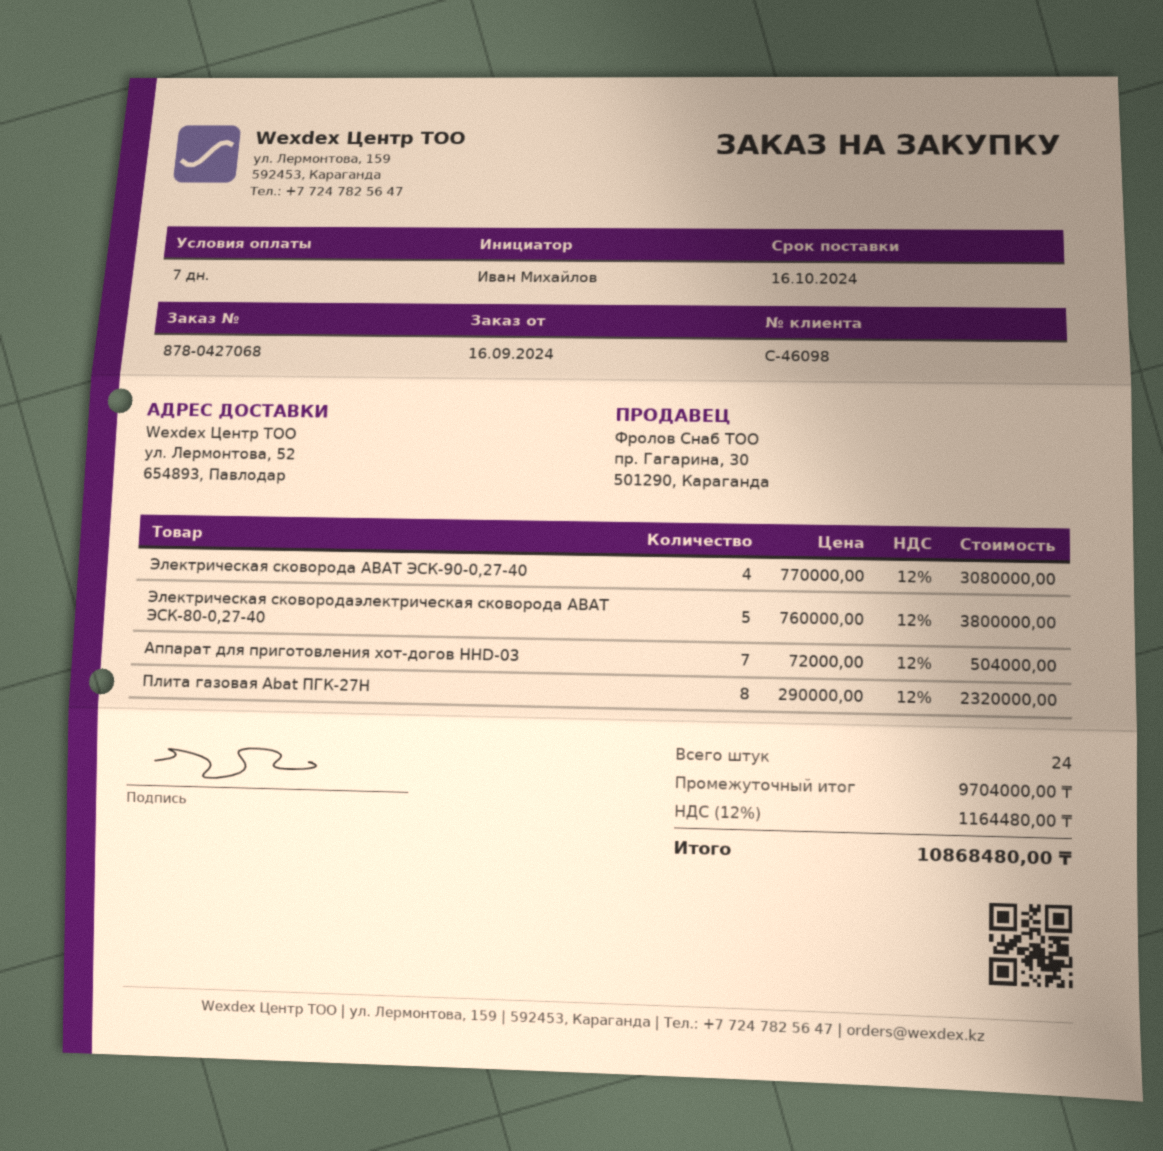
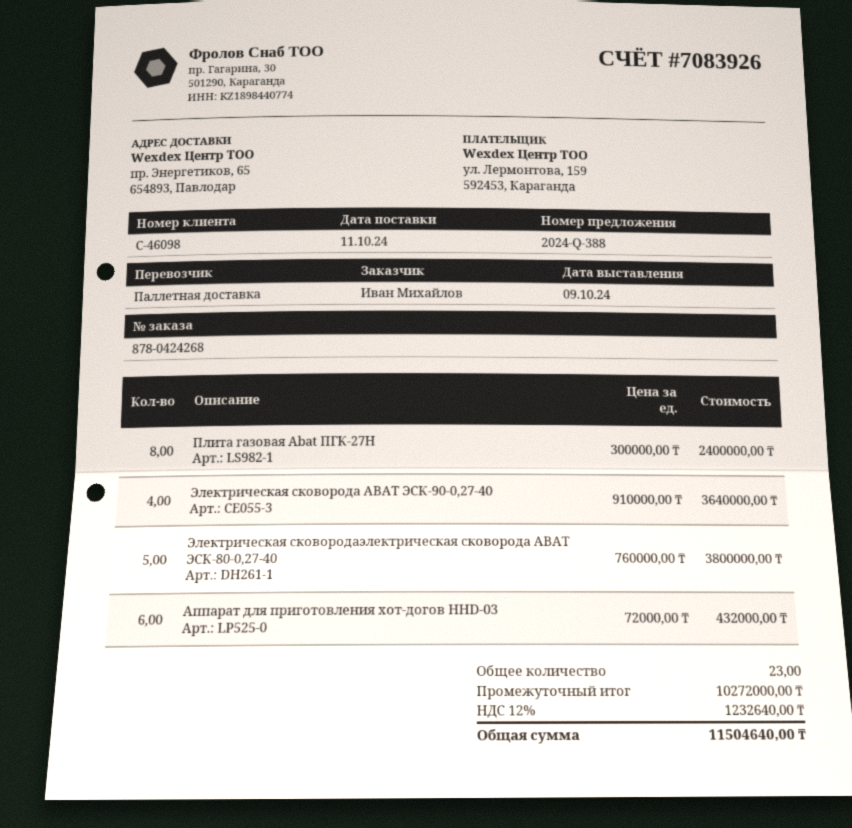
order number: 878-0427068 -> 878-0424268
delivery date: 2024-10-16 -> 2024-10-11
ship to: ул. Лермонтова, 52, 654893, Павлодар -> пр. Энергетиков, 65, 654893, Павлодар
Электрическая сковорода ABAT ЭСК‑90‑0,27‑40: 4 x 770000.00 = 3080000.00 -> 4 x 910000.00 = 3640000.00
Аппарат для приготовления хот-догов HHD-03: 7 x 72000.00 = 504000.00 -> 6 x 72000.00 = 432000.00
Плита газовая Abat ПГК-27Н: 8 x 290000.00 = 2320000.00 -> 8 x 300000.00 = 2400000.00
total quantity: 24 -> 23
subtotal: 9704000.00 -> 10272000.00
tax: 12% = 1164480.00 -> 12% = 1232640.00
total: 10868480.00 -> 11504640.00

